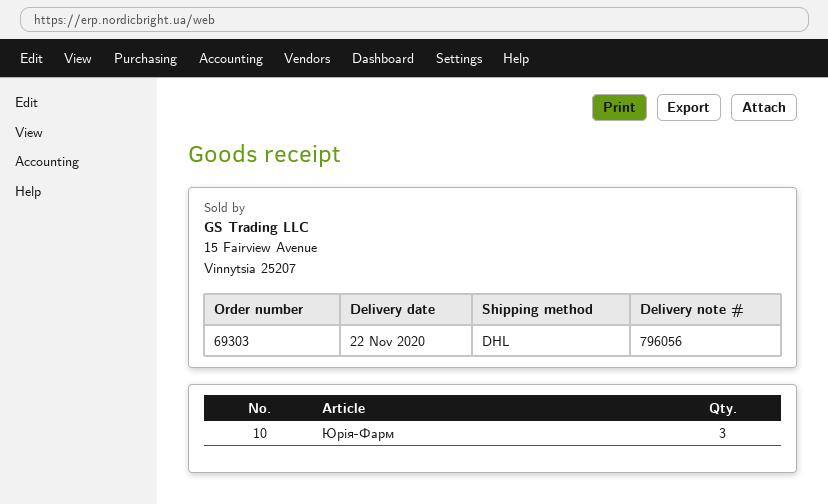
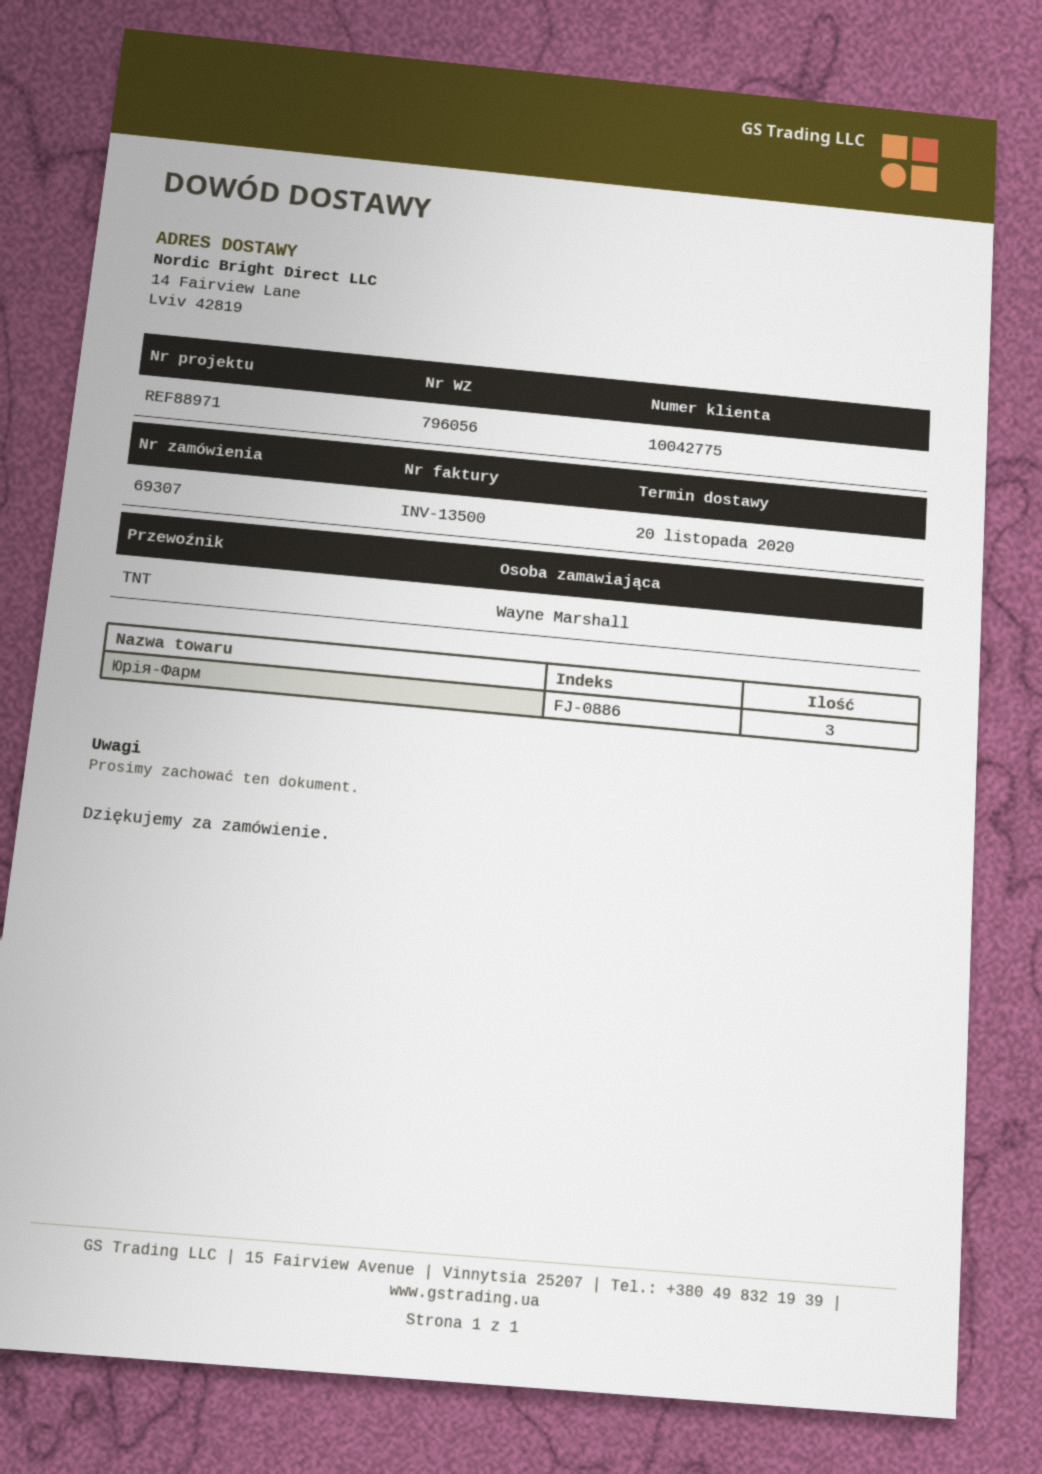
order number: 69303 -> 69307
delivery date: 2020-11-22 -> 2020-11-20
shipping method: DHL -> TNT

